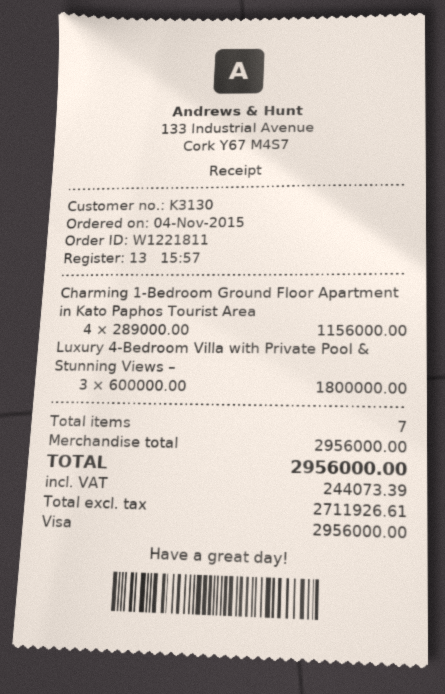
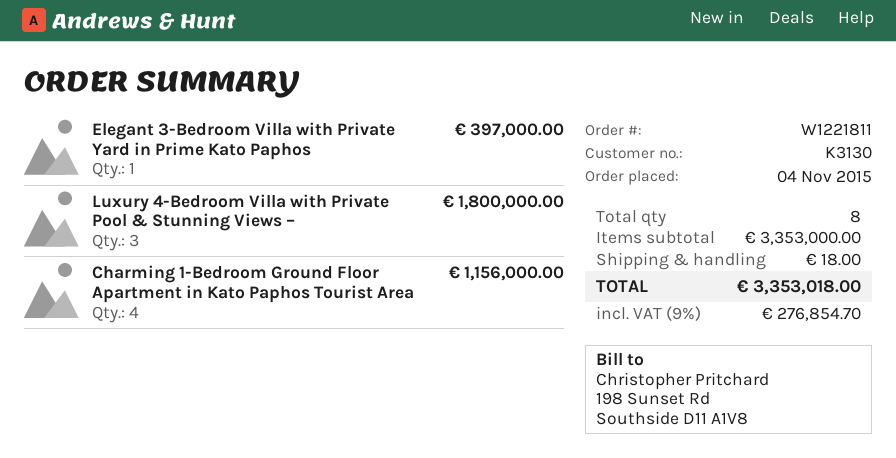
Elegant 3-Bedroom Villa with Private Yard in Prime Kato Paphos: none -> 1 for 397000.00
total quantity: 7 -> 8
subtotal: 2956000.00 -> 3353000.00
shipping: none -> 18.00
tax: 244073.39 -> 276854.70
total: 2956000.00 -> 3353018.00

